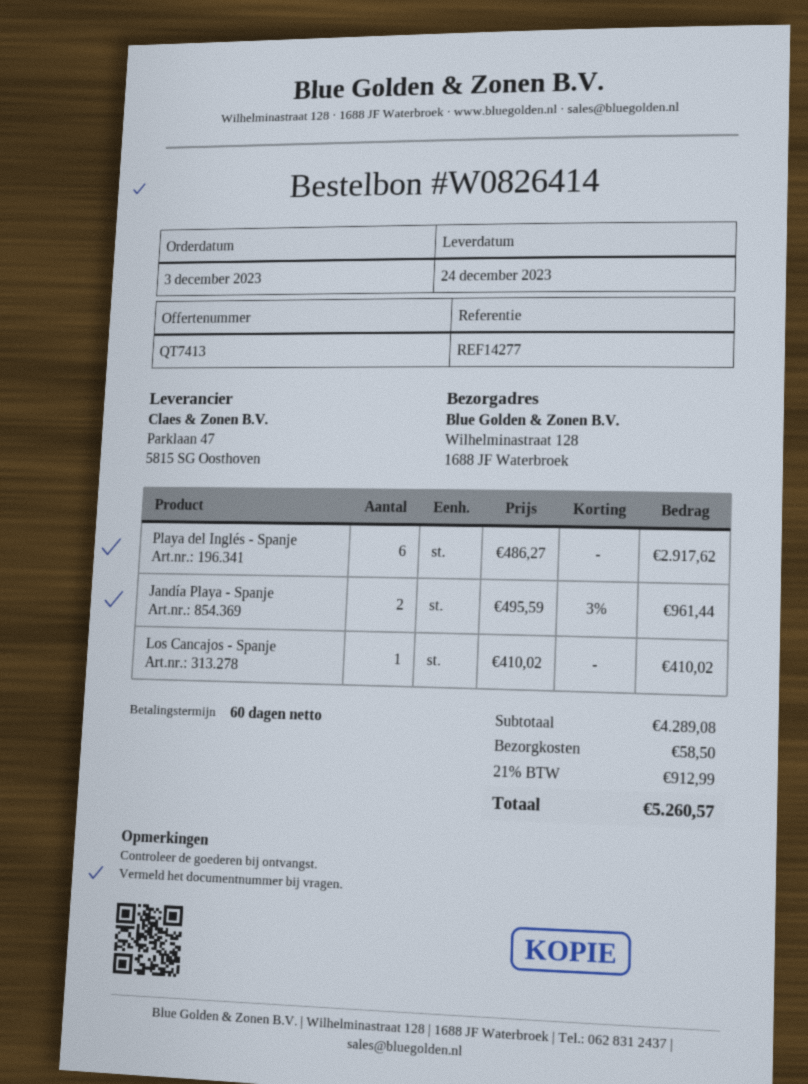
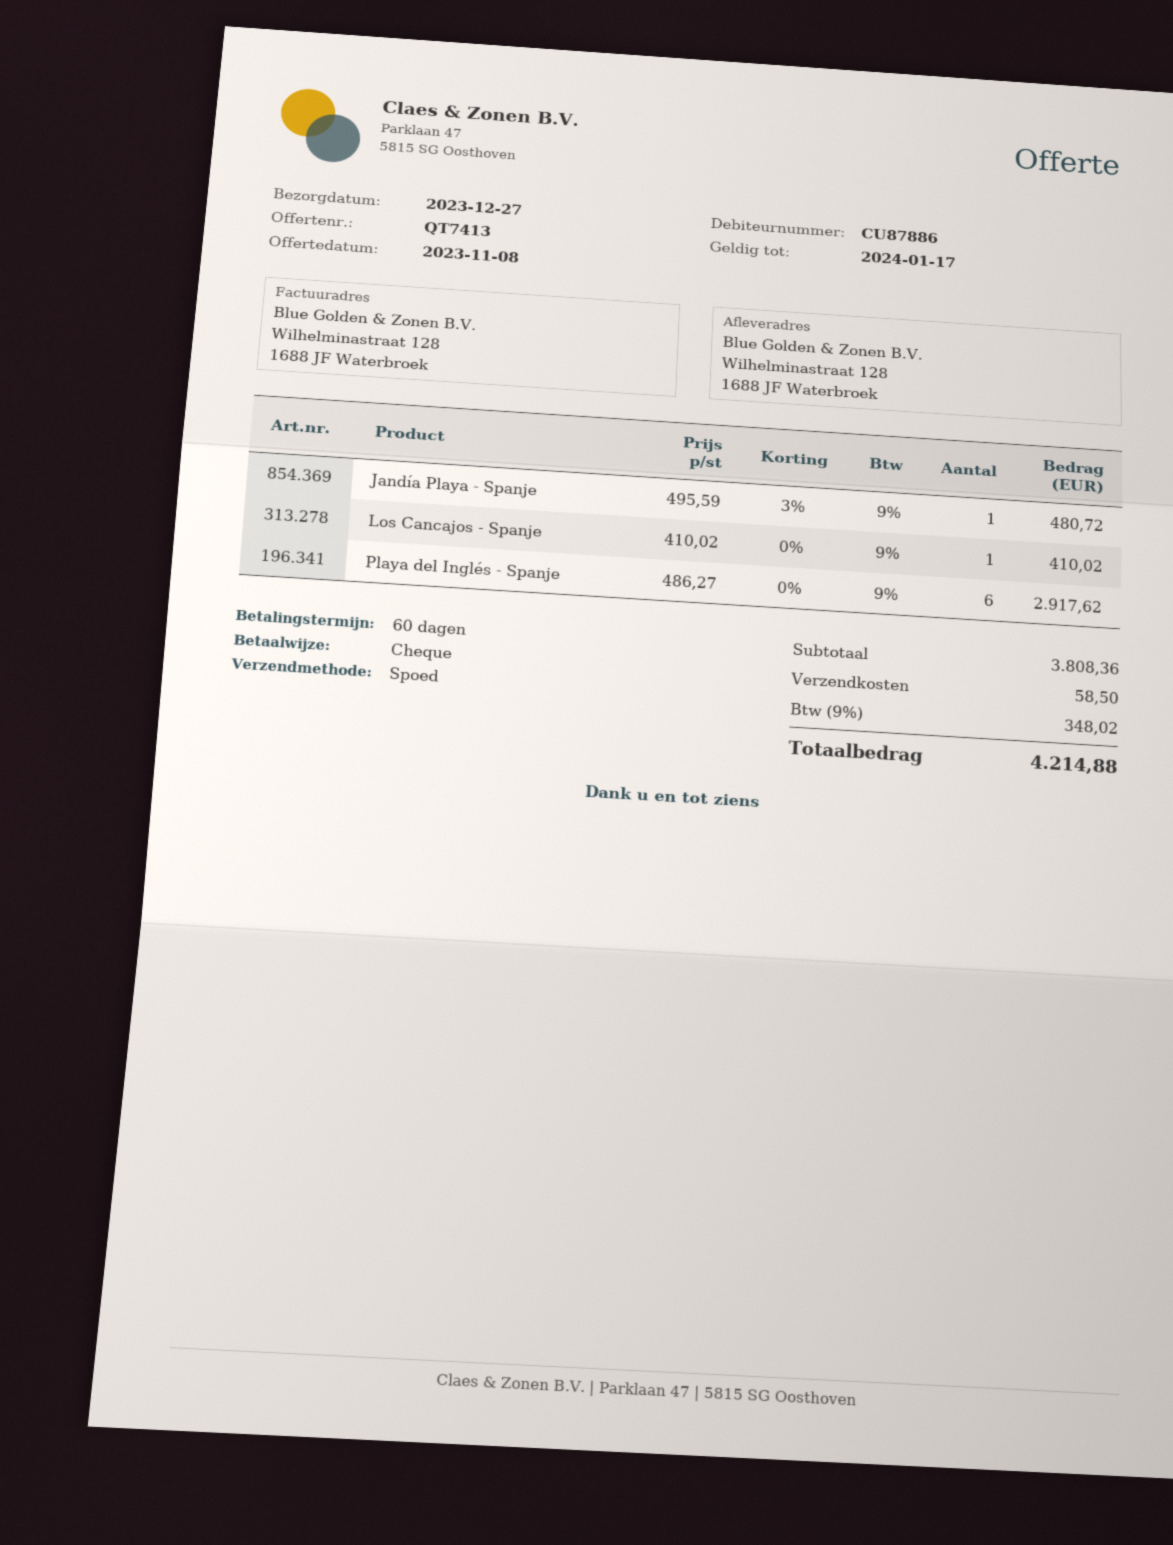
delivery date: 2023-12-24 -> 2023-12-27
Jandía Playa - Spanje: 2 x 495.59 - 3% = 961.44 -> 1 x 495.59 - 3% = 480.72
subtotal: 4289.08 -> 3808.36
tax: 21% = 912.99 -> 9% = 348.02
total: 5260.57 -> 4214.88

